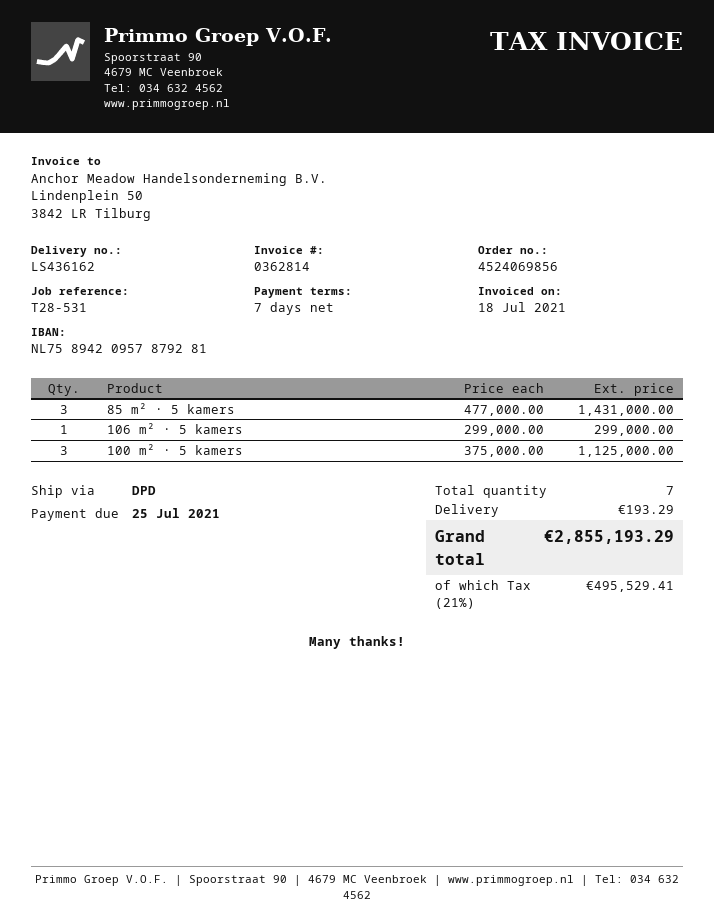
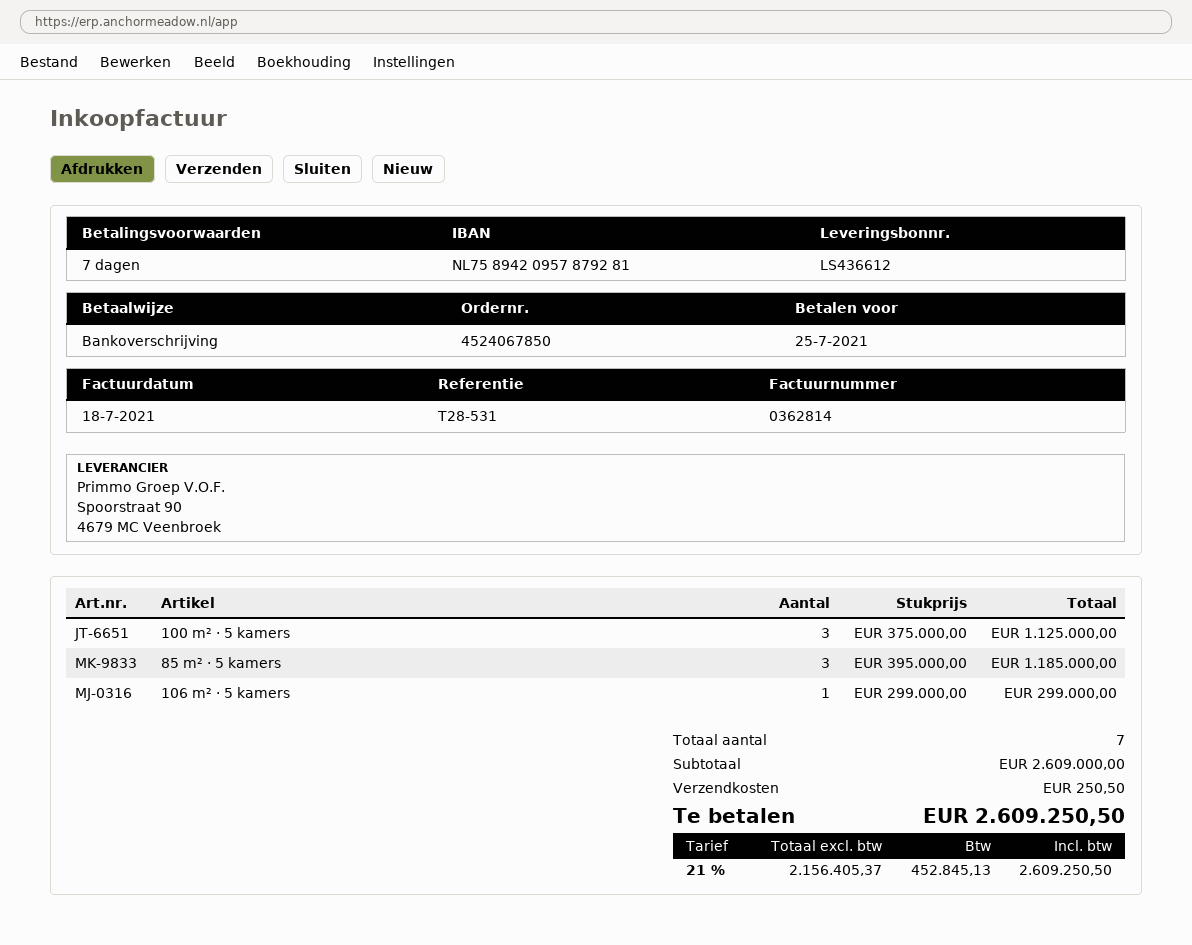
order number: 4524069856 -> 4524067850
delivery note number: LS436162 -> LS436612
85 m² · 5 kamers: 3 x 477000.00 = 1431000.00 -> 3 x 395000.00 = 1185000.00
shipping: 193.29 -> 250.50
tax: 21% = 495529.41 -> 21% = 452845.13
total: 2855193.29 -> 2609250.50

